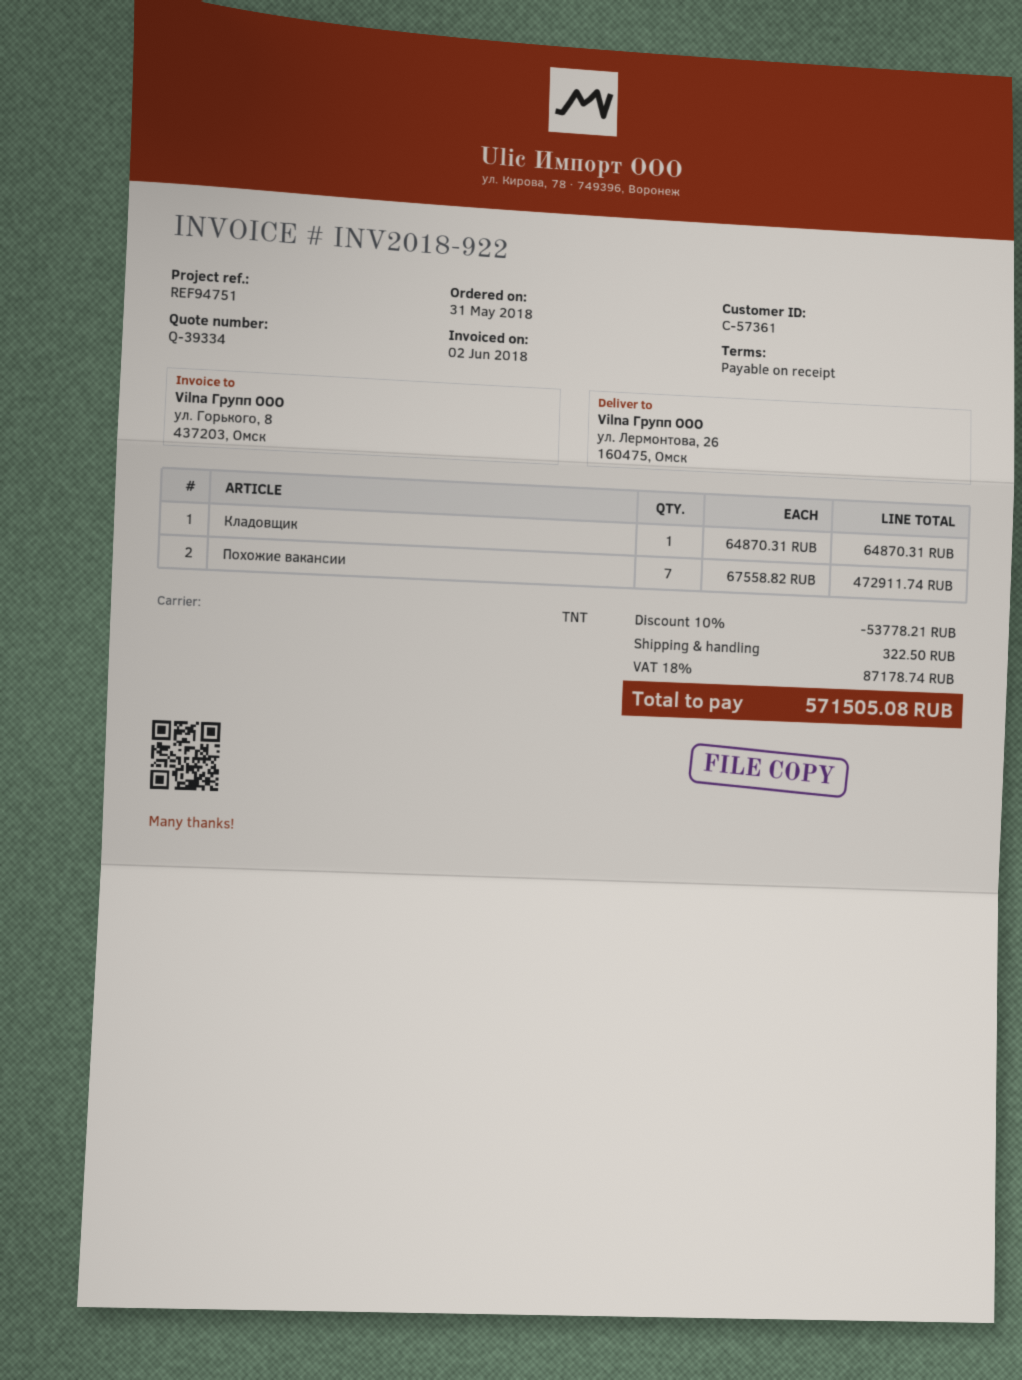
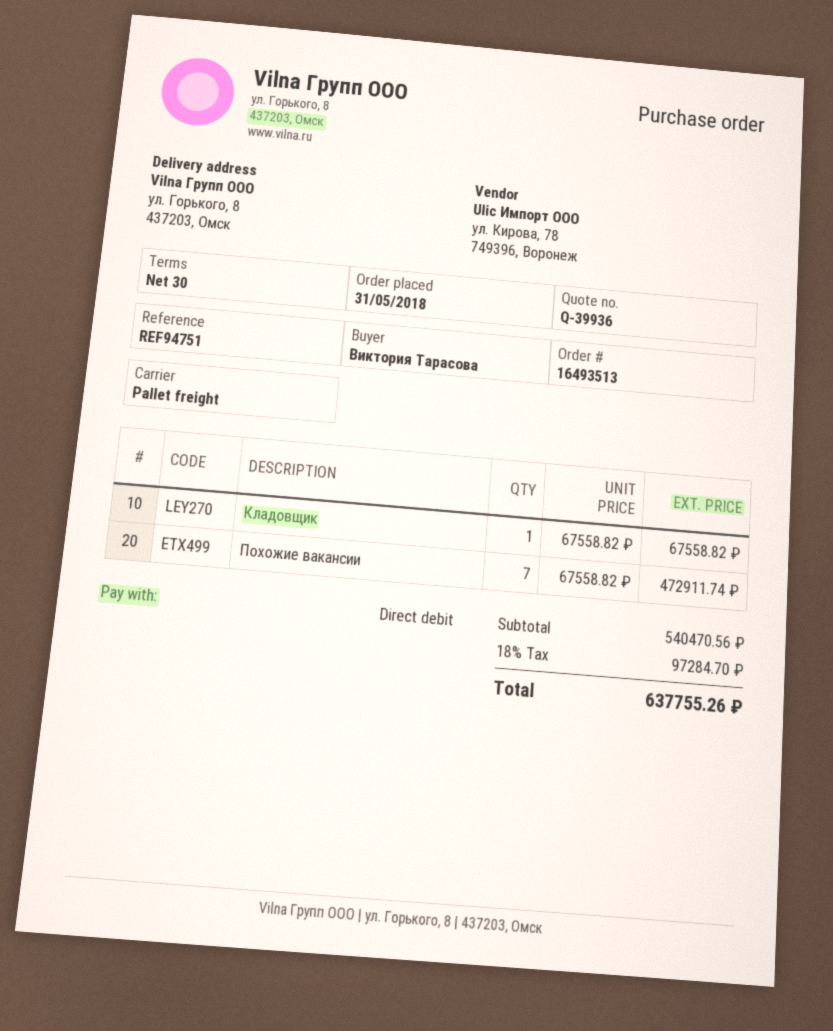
quote number: Q-39334 -> Q-39936
payment terms: on receipt -> 30 days
shipping method: TNT -> pallet freight
ship to: ул. Лермонтова, 26, 160475, Омск -> ул. Горького, 8, 437203, Омск
Кладовщик: 1 x 64870.31 = 64870.31 -> 1 x 67558.82 = 67558.82
discount: 10% = 53778.21 -> none
shipping: 322.50 -> none
tax: 18% = 87178.74 -> 18% = 97284.70
total: 571505.08 -> 637755.26

